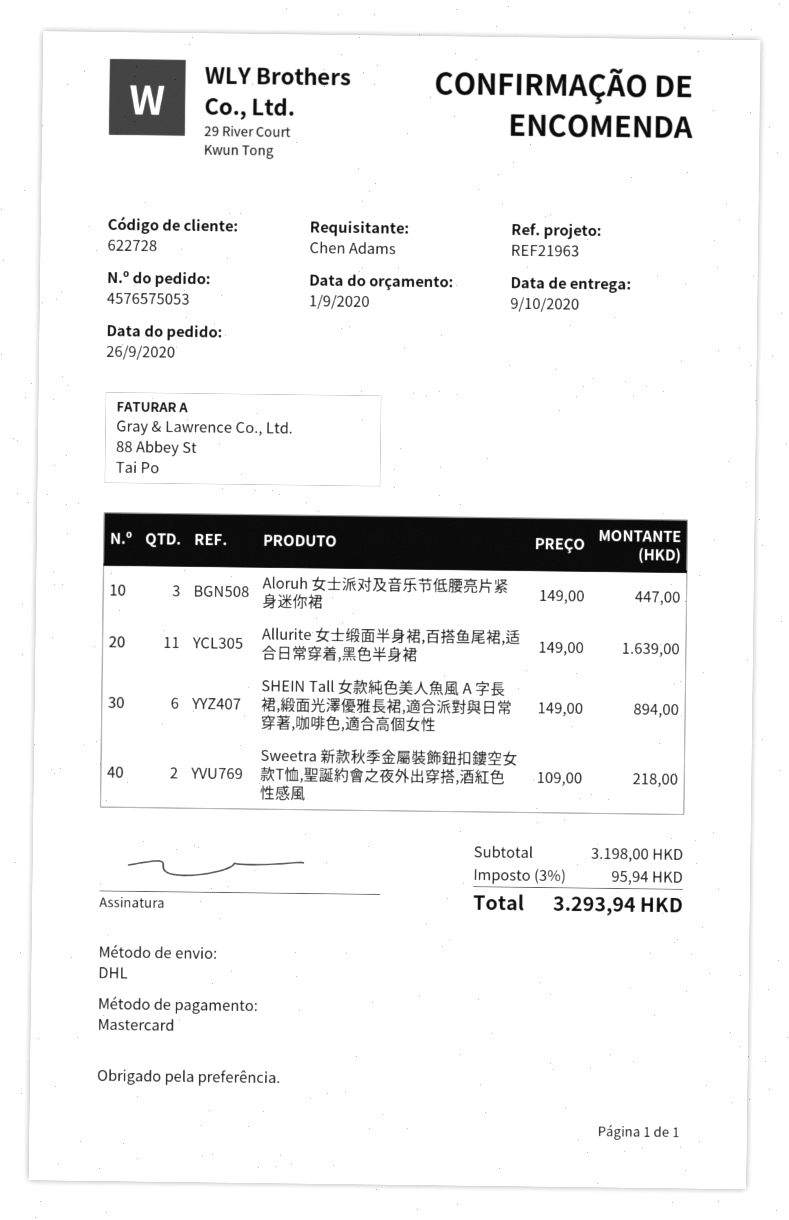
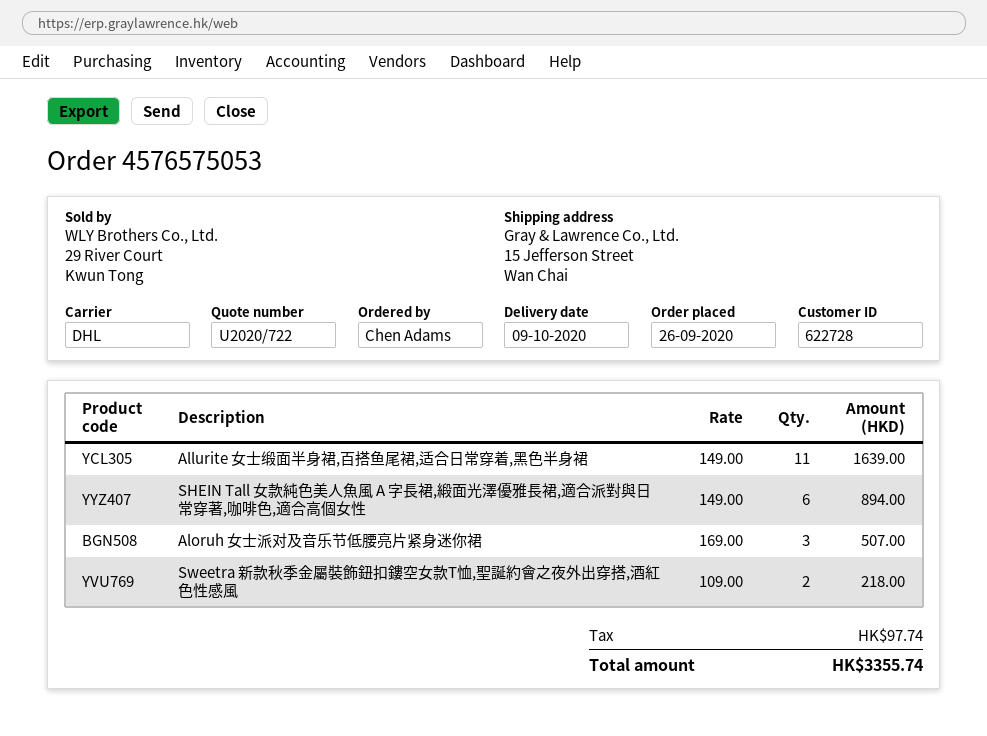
Aloruh 女士派对及音乐节低腰亮片紧身迷你裙: 3 x 149.00 = 447.00 -> 3 x 169.00 = 507.00
tax: 95.94 -> 97.74
total: 3293.94 -> 3355.74

